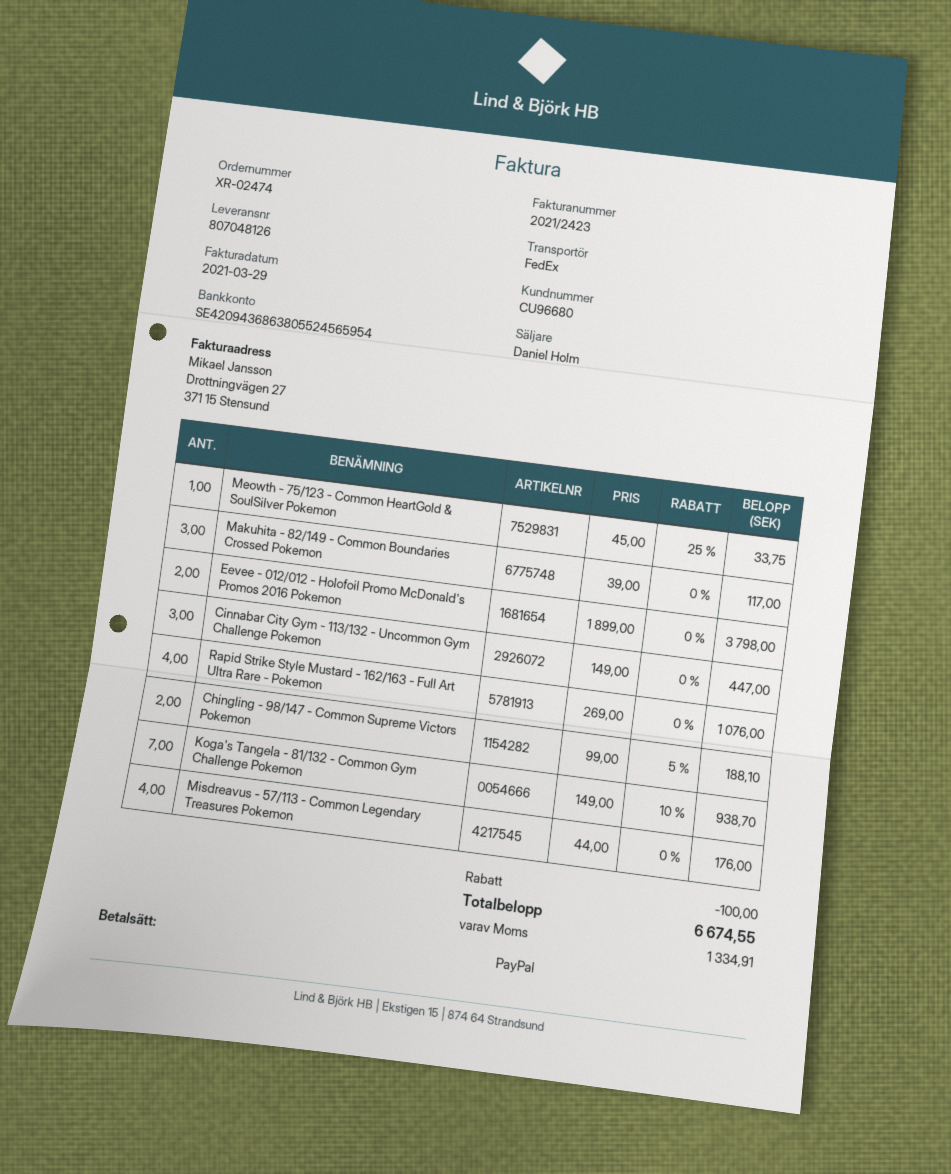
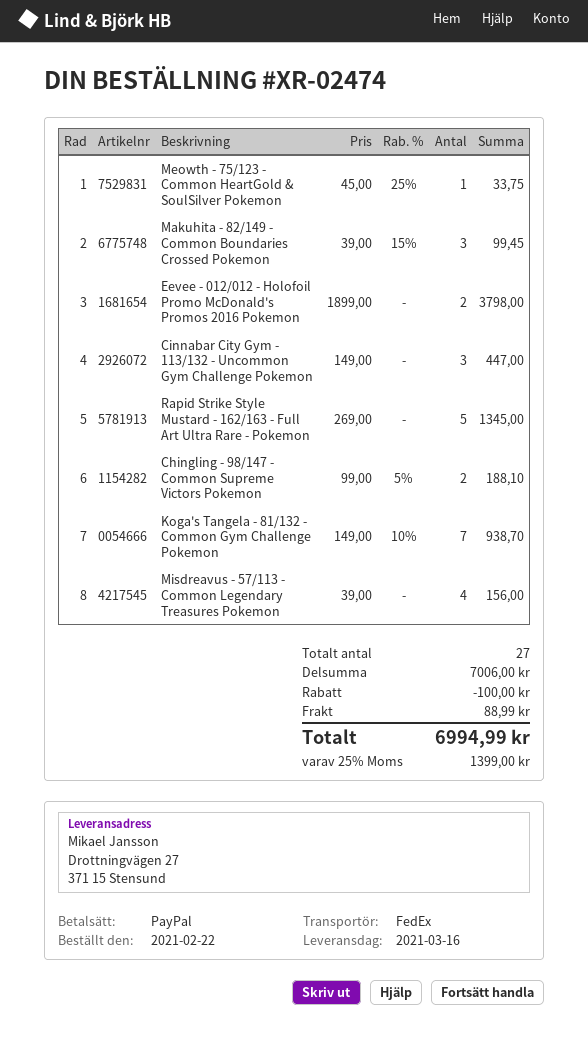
Makuhita - 82/149 - Common Boundaries Crossed Pokemon: 3 x 39.00 = 117.00 -> 3 x 39.00 - 15% = 99.45
Rapid Strike Style Mustard - 162/163 - Full Art Ultra Rare - Pokemon: 4 x 269.00 = 1076.00 -> 5 x 269.00 = 1345.00
Misdreavus - 57/113 - Common Legendary Treasures Pokemon: 4 x 44.00 = 176.00 -> 4 x 39.00 = 156.00
shipping: none -> 88.99
tax: 1334.91 -> 1399.00
total: 6674.55 -> 6994.99

